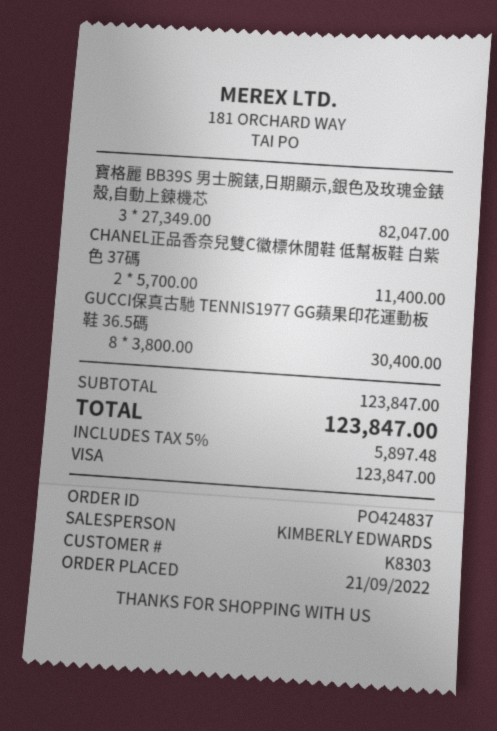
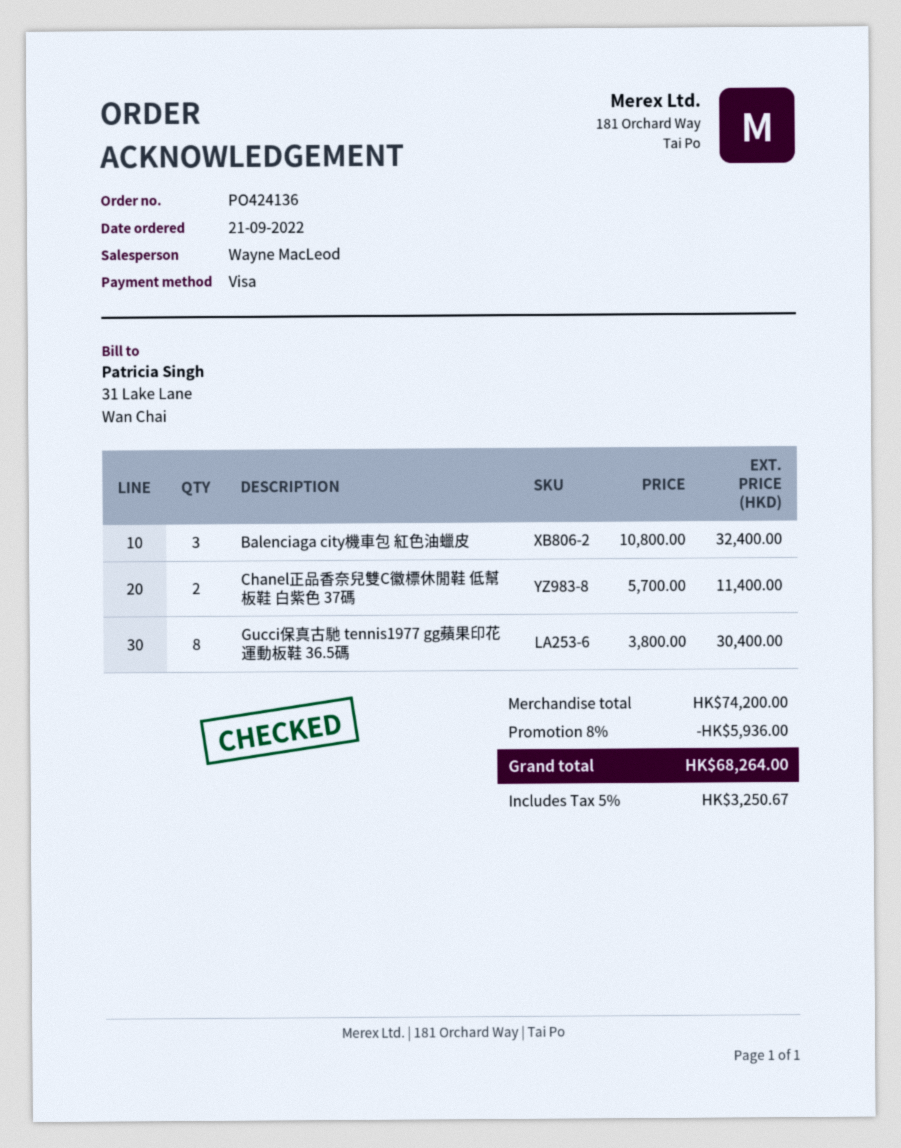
order number: PO424837 -> PO424136
sales rep: KIMBERLY EDWARDS -> Wayne MacLeod
寶格麗 BB39S 男士腕錶,日期顯示,銀色及玫瑰金錶殼,自動上鍊機芯: 3 x 27349.00 = 82047.00 -> none
Balenciaga city機車包 紅色油蠟皮: none -> 3 x 10800.00 = 32400.00
subtotal: 123847.00 -> 74200.00
discount: none -> 8% = 5936.00
tax: 5% = 5897.48 -> 5% = 3250.67
total: 123847.00 -> 68264.00

